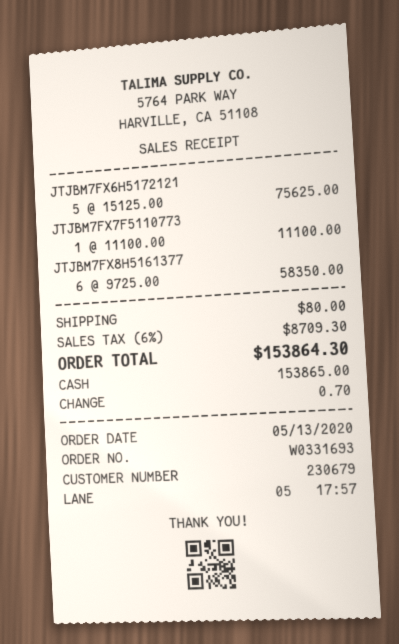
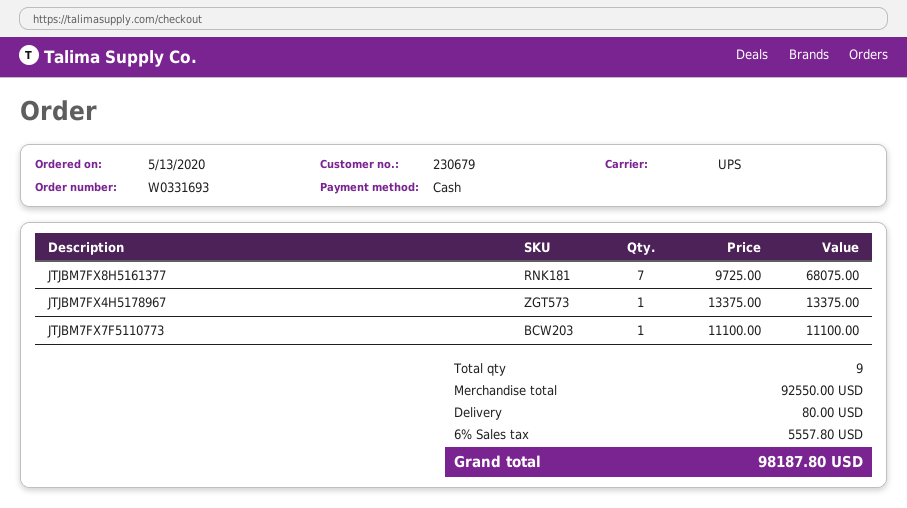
JTJBM7FX6H5172121: 5 x 15125.00 = 75625.00 -> none
JTJBM7FX8H5161377: 6 x 9725.00 = 58350.00 -> 7 x 9725.00 = 68075.00
JTJBM7FX4H5178967: none -> 1 x 13375.00 = 13375.00
tax: 6% = 8709.30 -> 6% = 5557.80
total: 153864.30 -> 98187.80

